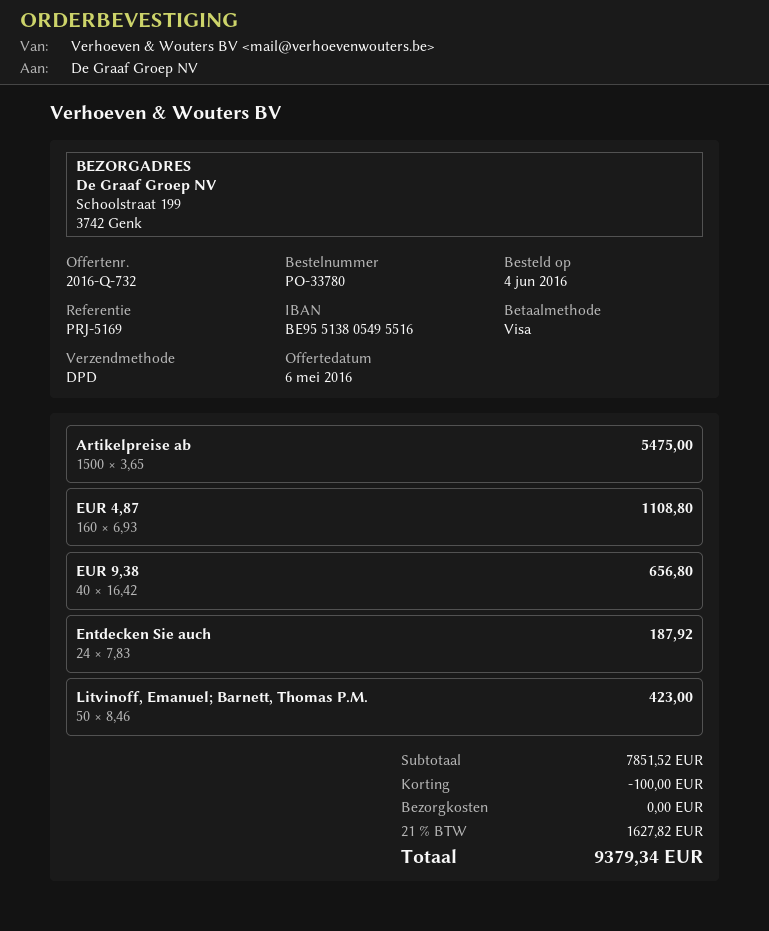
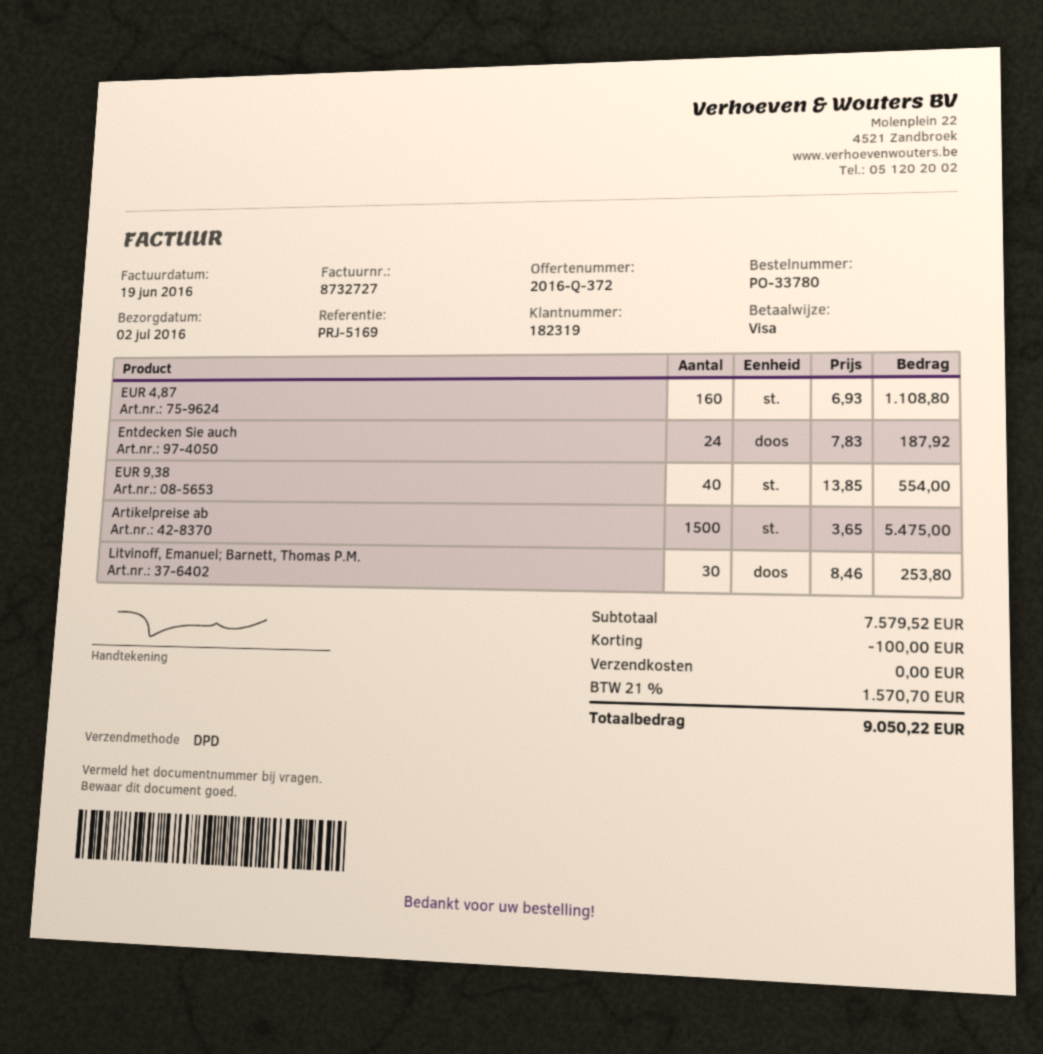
quote number: 2016-Q-732 -> 2016-Q-372
EUR 9,38: 40 x 16.42 = 656.80 -> 40 x 13.85 = 554.00
Litvinoff, Emanuel; Barnett, Thomas P.M.: 50 x 8.46 = 423.00 -> 30 x 8.46 = 253.80
subtotal: 7851.52 -> 7579.52
tax: 21% = 1627.82 -> 21% = 1570.70
total: 9379.34 -> 9050.22

